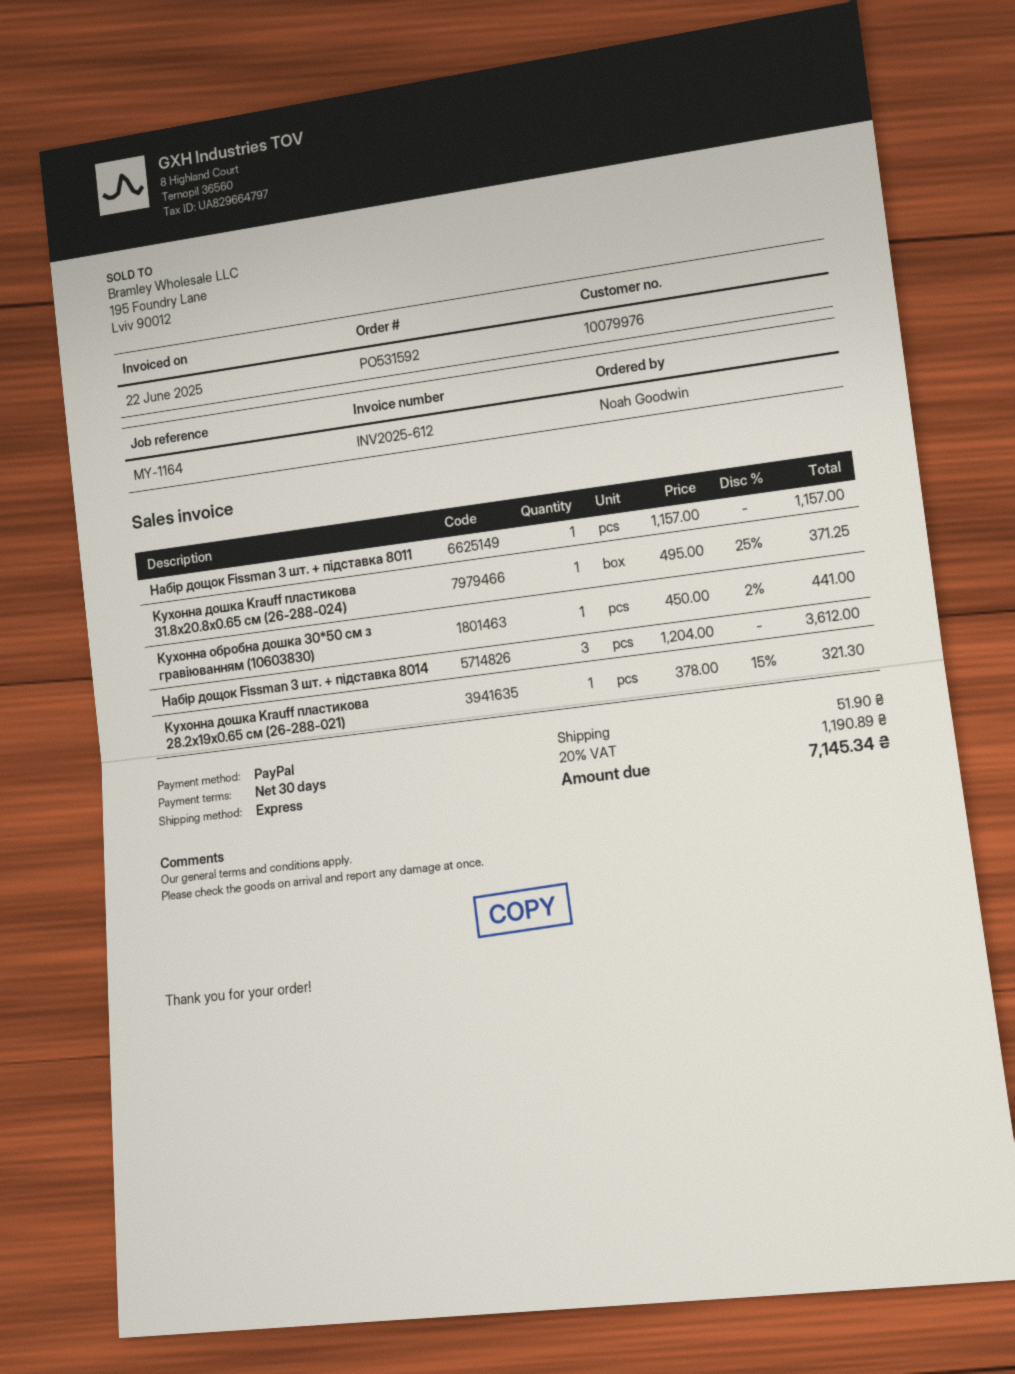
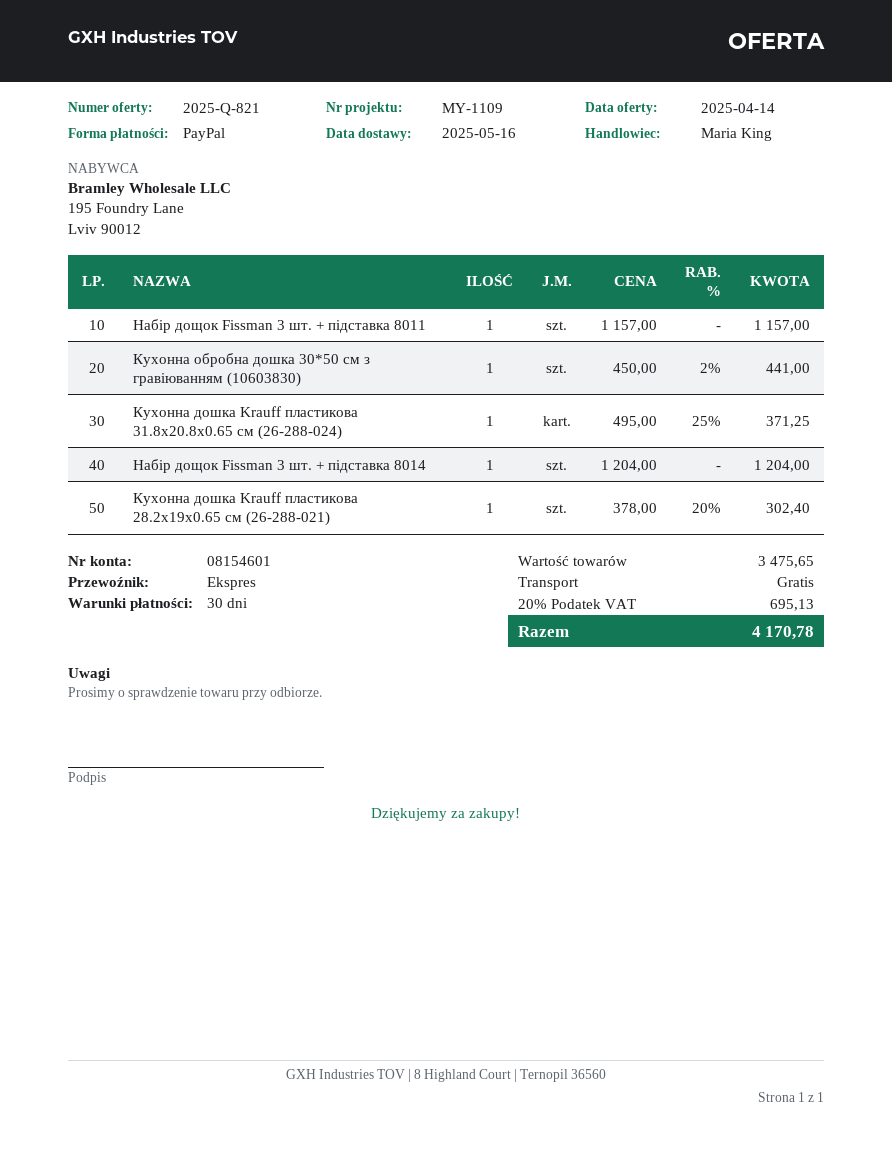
reference: MY-1164 -> MY-1109
Набір дощок Fissman 3 шт. + підставка 8014: 3 x 1204.00 = 3612.00 -> 1 x 1204.00 = 1204.00
Кухонна дошка Krauff пластикова 28.2х19х0.65 см (26-288-021): 1 x 378.00 - 15% = 321.30 -> 1 x 378.00 - 20% = 302.40
shipping: 51.90 -> 0.00
tax: 20% = 1190.89 -> 20% = 695.13
total: 7145.34 -> 4170.78

